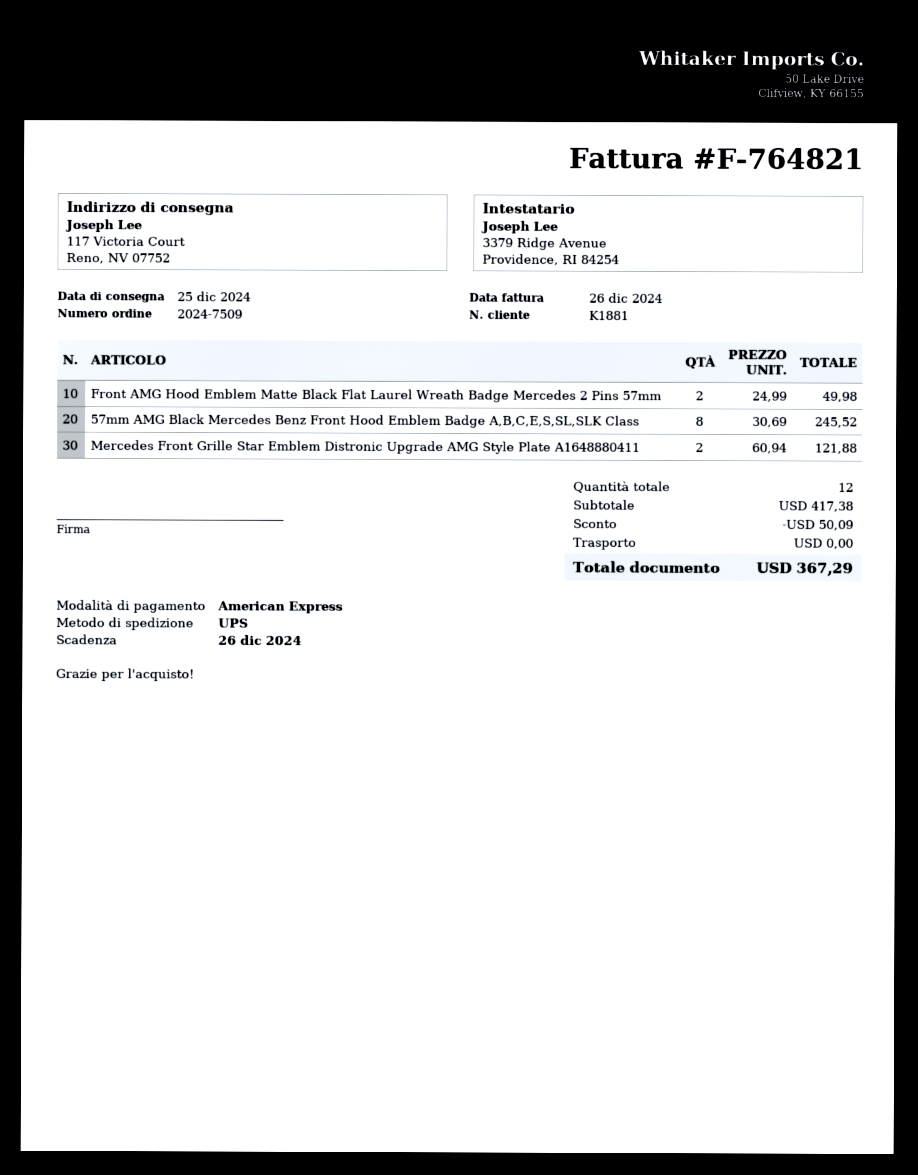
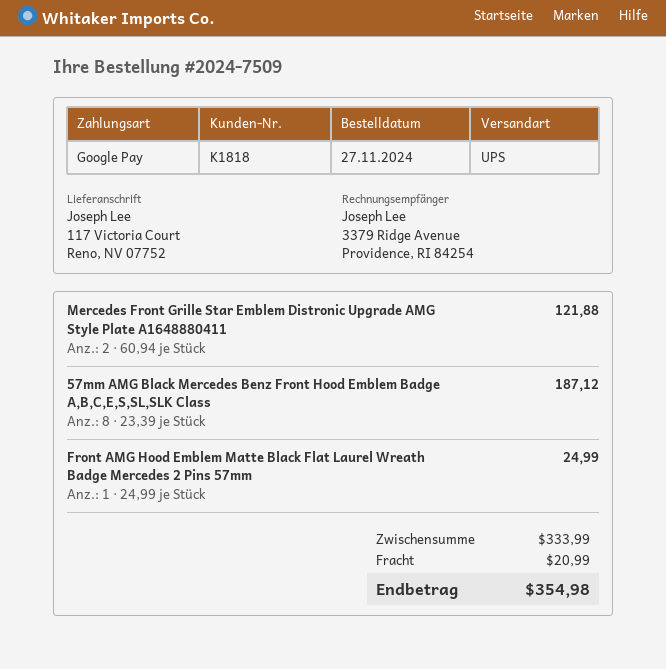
customer number: K1881 -> K1818
payment method: American Express -> Google Pay
Front AMG Hood Emblem Matte Black Flat Laurel Wreath Badge Mercedes 2 Pins 57mm: 2 x 24.99 = 49.98 -> 1 x 24.99 = 24.99
57mm AMG Black Mercedes Benz Front Hood Emblem Badge A,B,C,E,S,SL,SLK Class: 8 x 30.69 = 245.52 -> 8 x 23.39 = 187.12
subtotal: 417.38 -> 333.99
discount: 50.09 -> none
shipping: 0.00 -> 20.99
total: 367.29 -> 354.98

